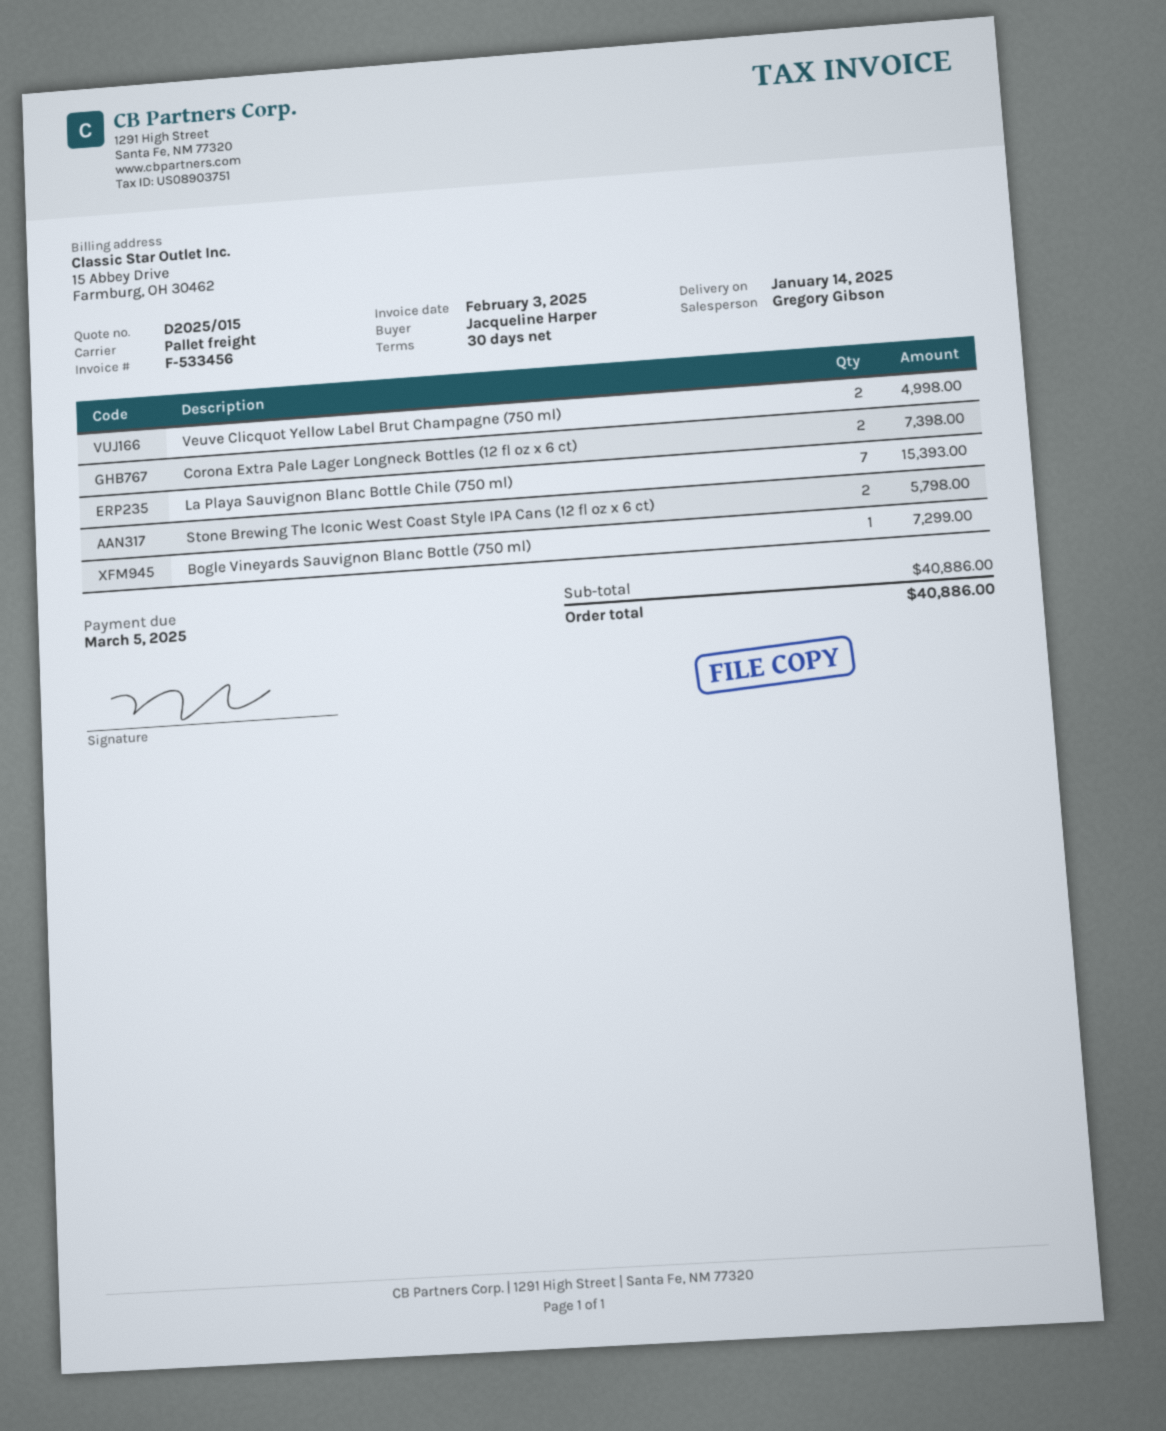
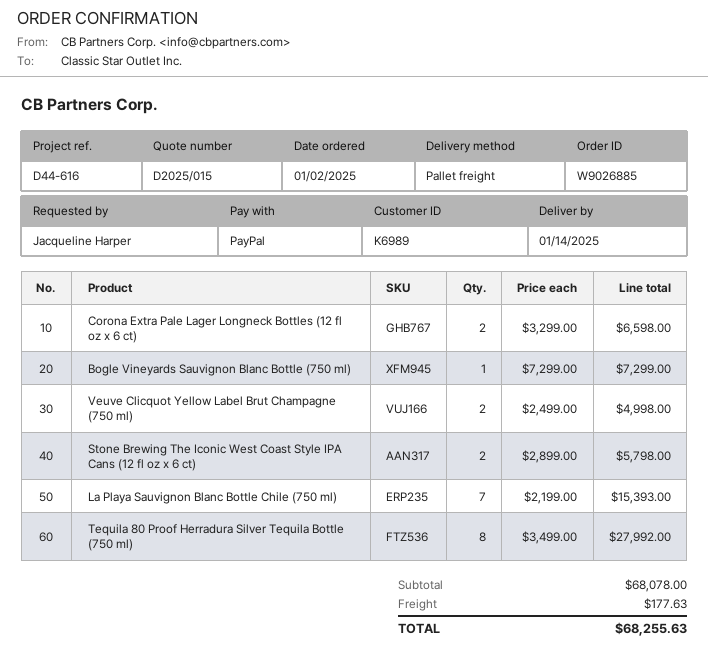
Corona Extra Pale Lager Longneck Bottles (12 fl oz x 6 ct): 2 for 7398.00 -> 2 for 6598.00
Tequila 80 Proof Herradura Silver Tequila Bottle (750 ml): none -> 8 for 27992.00
subtotal: 40886.00 -> 68078.00
shipping: none -> 177.63
total: 40886.00 -> 68255.63

